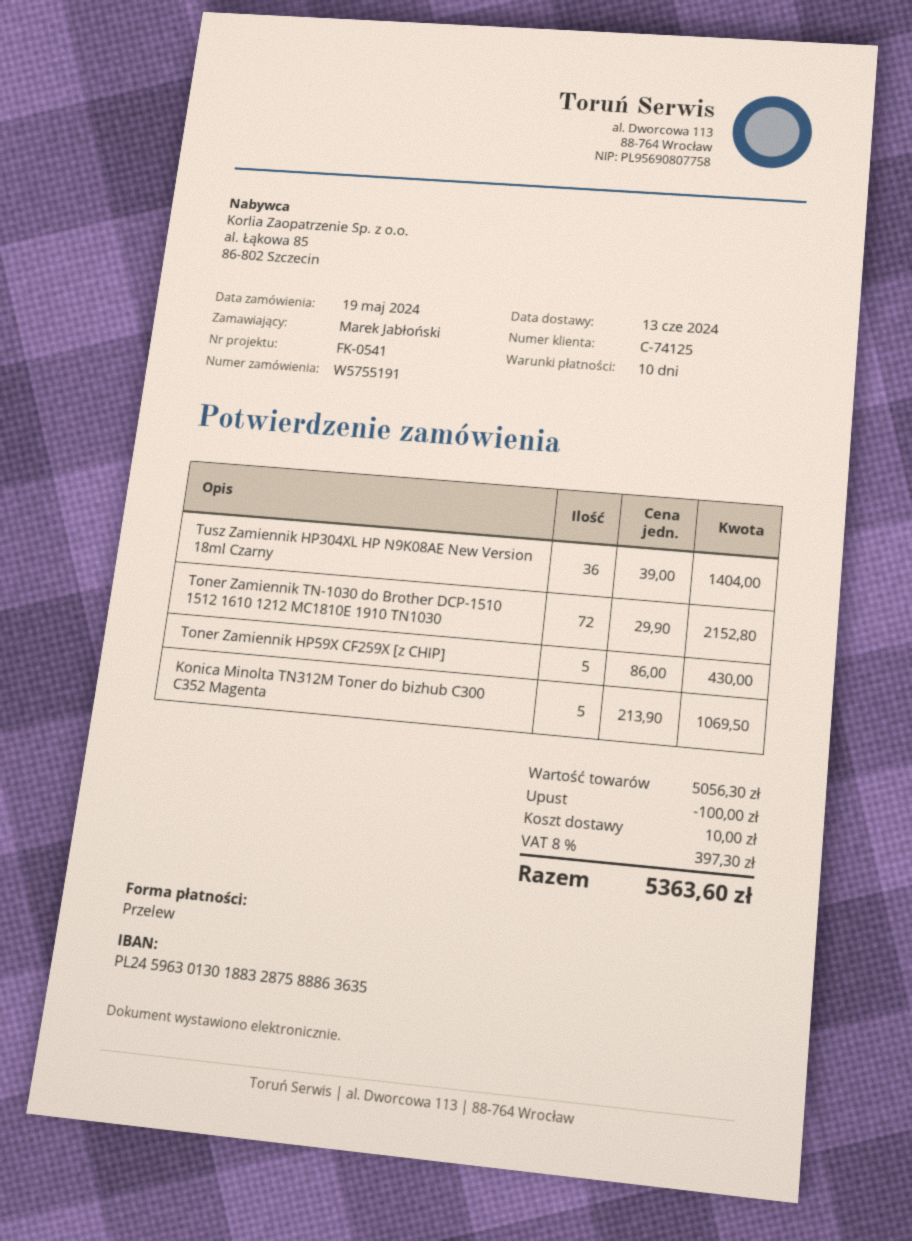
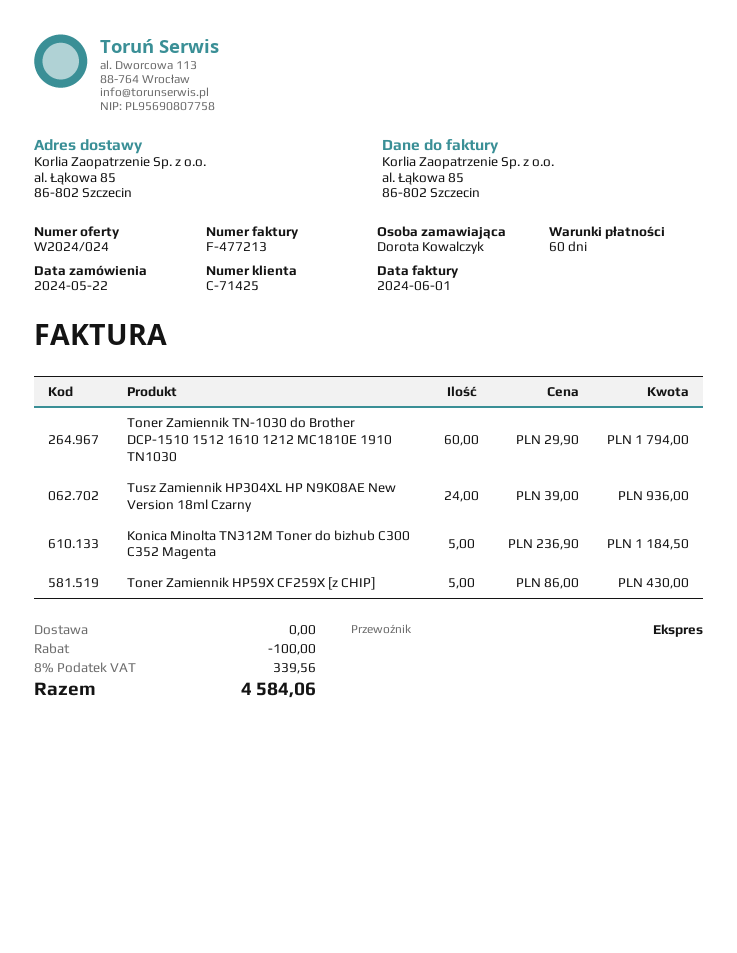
order date: 2024-05-19 -> 2024-05-22
payment terms: 10 days -> 60 days
customer number: C-74125 -> C-71425
ordered by: Marek Jabłoński -> Dorota Kowalczyk
Tusz Zamiennik HP304XL HP N9K08AE New Version 18ml Czarny: 36 x 39.00 = 1404.00 -> 24 x 39.00 = 936.00
Toner Zamiennik TN-1030 do Brother DCP-1510 1512 1610 1212 MC1810E 1910 TN1030: 72 x 29.90 = 2152.80 -> 60 x 29.90 = 1794.00
Konica Minolta TN312M Toner do bizhub C300 C352 Magenta: 5 x 213.90 = 1069.50 -> 5 x 236.90 = 1184.50
shipping: 10.00 -> 0.00
tax: 8% = 397.30 -> 8% = 339.56
total: 5363.60 -> 4584.06

